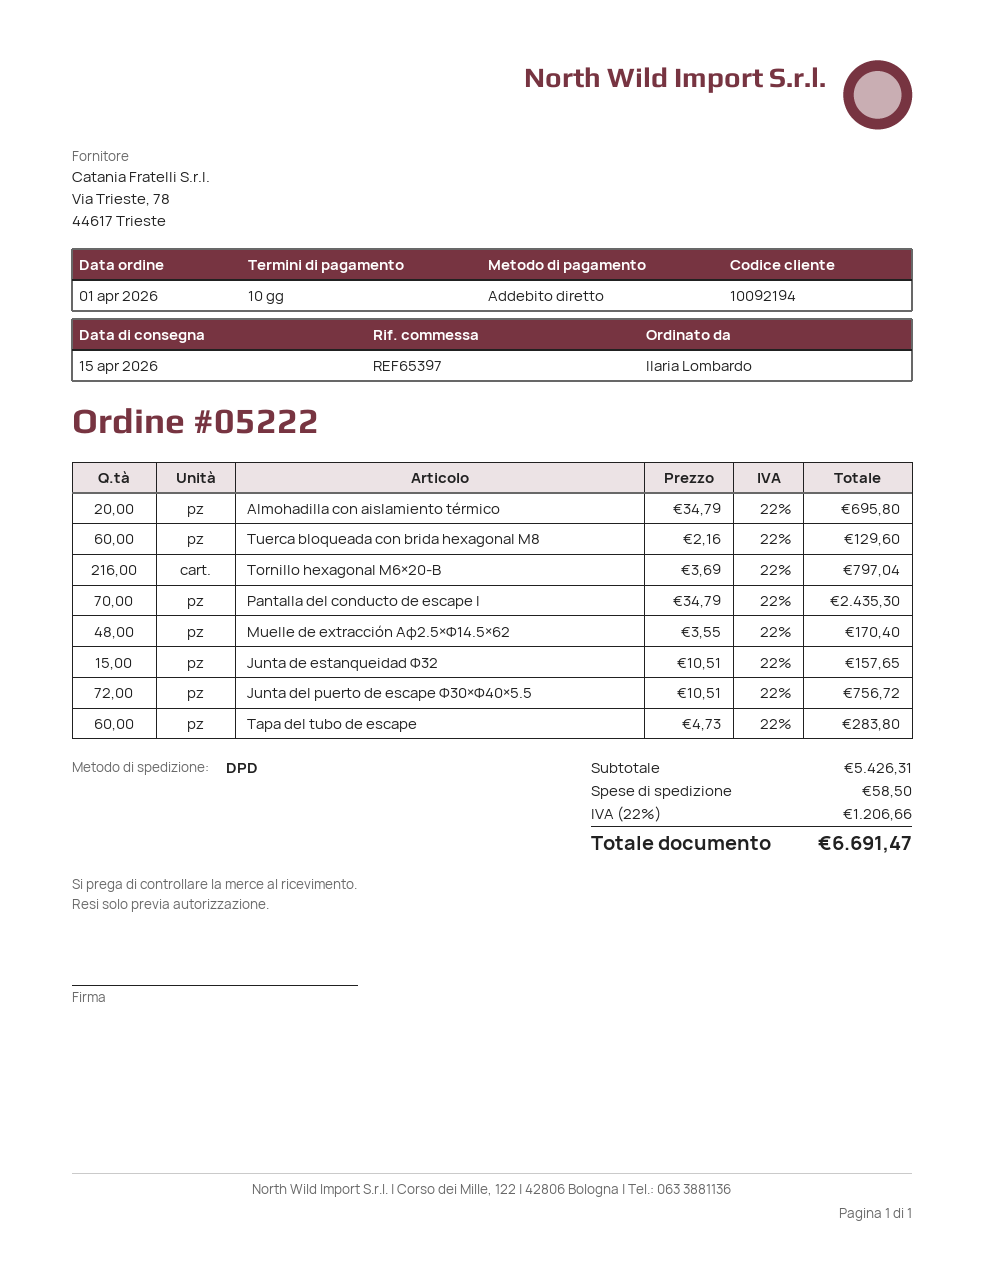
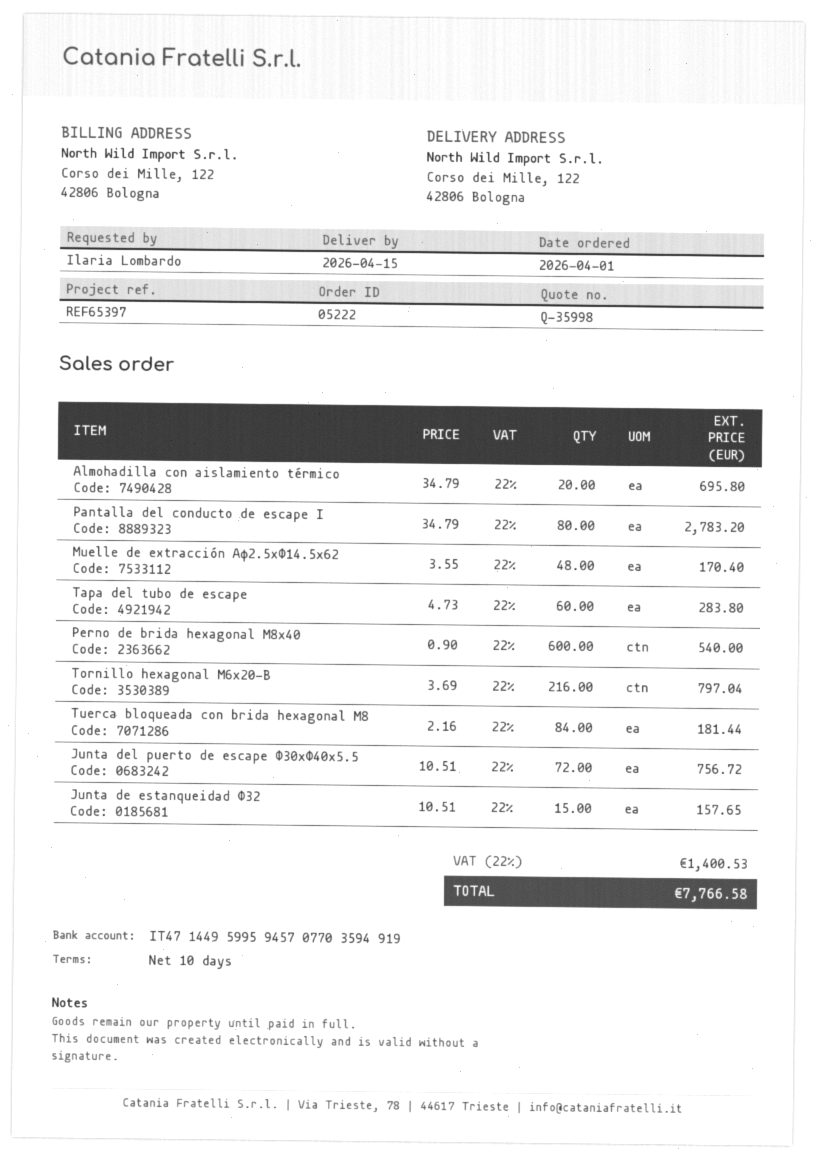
Tuerca bloqueada con brida hexagonal M8: 60 x 2.16 = 129.60 -> 84 x 2.16 = 181.44
Pantalla del conducto de escape I: 70 x 34.79 = 2435.30 -> 80 x 34.79 = 2783.20
Perno de brida hexagonal M8×40: none -> 600 x 0.90 = 540.00
shipping: 58.50 -> none
tax: 22% = 1206.66 -> 22% = 1400.53
total: 6691.47 -> 7766.58

